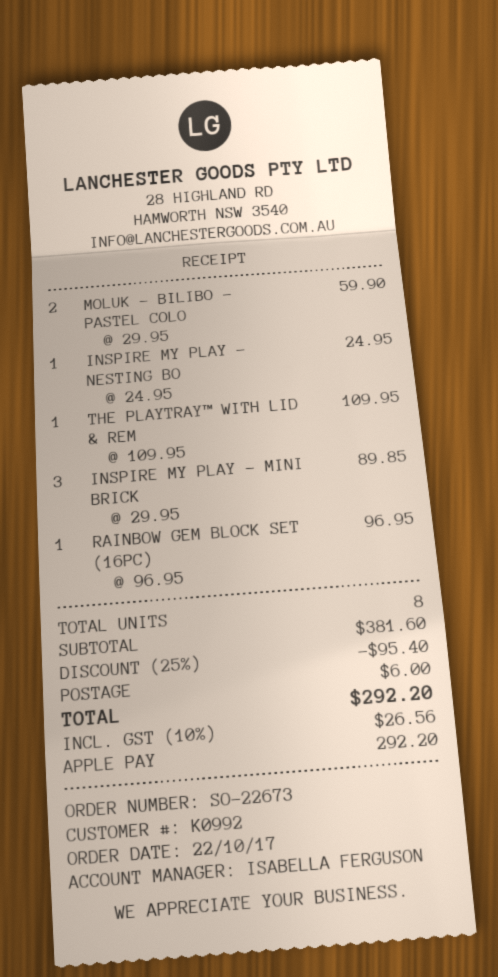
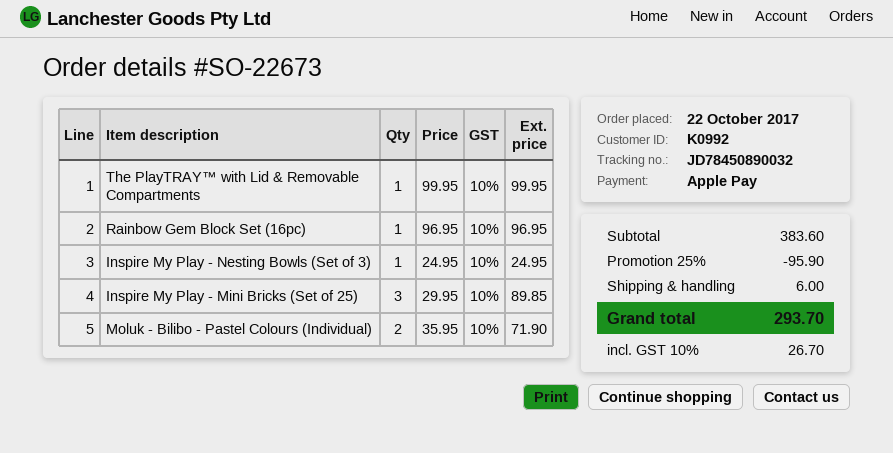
MOLUK - BILIBO - PASTEL COLO: 2 x 29.95 = 59.90 -> 2 x 35.95 = 71.90
THE PLAYTRAY™ WITH LID & REM: 1 x 109.95 = 109.95 -> 1 x 99.95 = 99.95
subtotal: 381.60 -> 383.60
discount: 25% = 95.40 -> 25% = 95.90
tax: 10% = 26.56 -> 10% = 26.70
total: 292.20 -> 293.70

